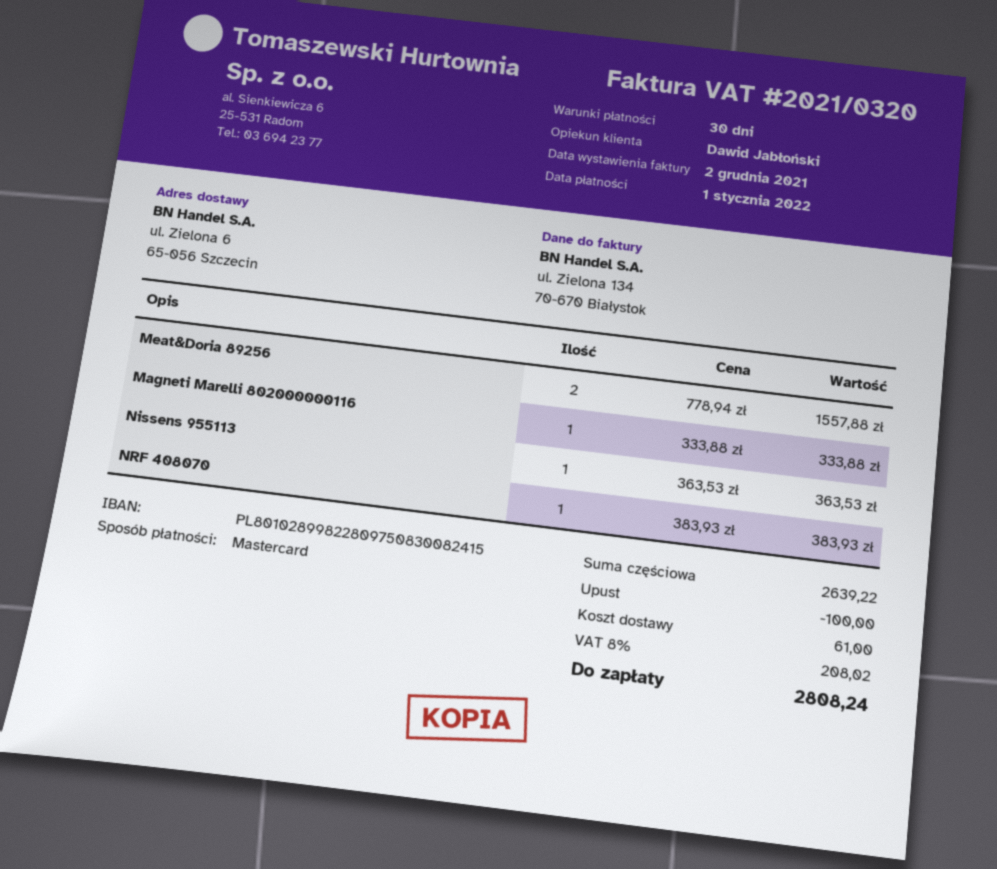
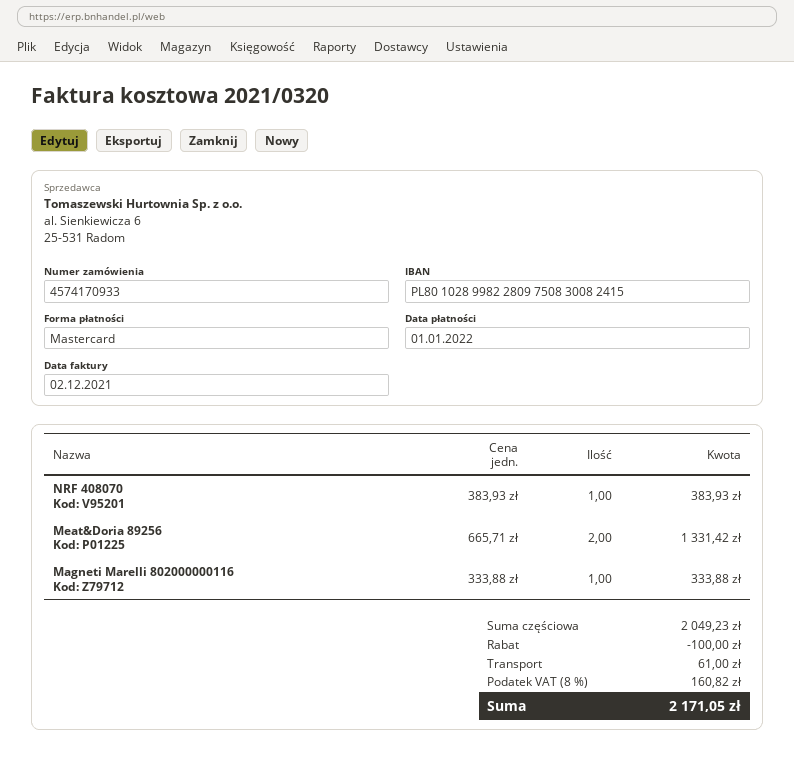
Meat&Doria 89256: 2 x 778.94 = 1557.88 -> 2 x 665.71 = 1331.42
Nissens 955113: 1 x 363.53 = 363.53 -> none
subtotal: 2639.22 -> 2049.23
tax: 8% = 208.02 -> 8% = 160.82
total: 2808.24 -> 2171.05

